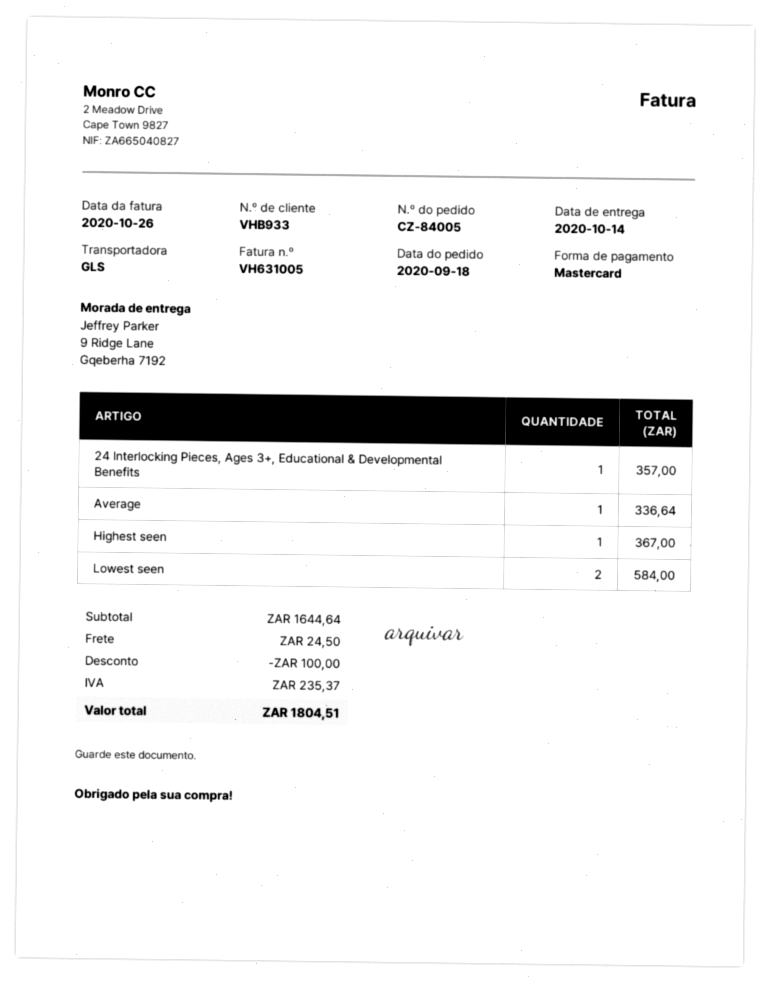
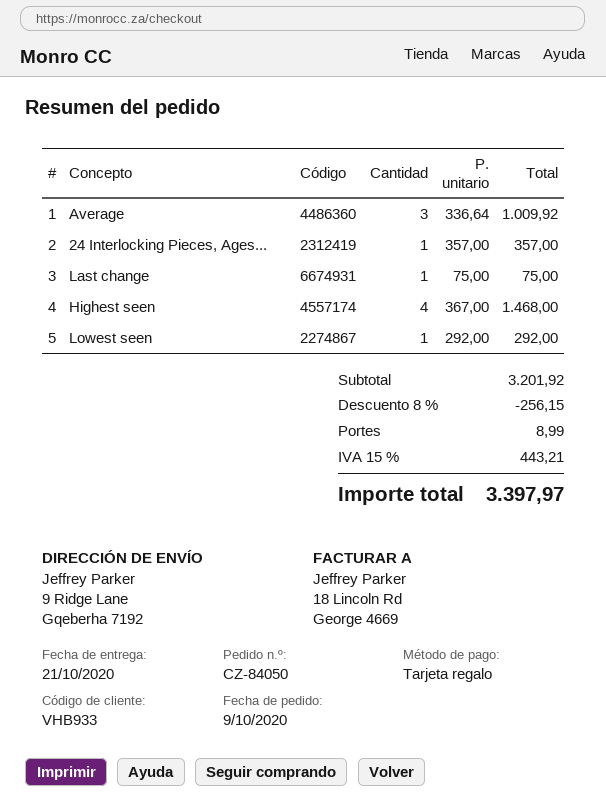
order number: CZ-84005 -> CZ-84050
order date: 2020-09-18 -> 2020-10-09
delivery date: 2020-10-14 -> 2020-10-21
payment method: Mastercard -> gift card
Average: 1 for 336.64 -> 3 for 1009.92
Highest seen: 1 for 367.00 -> 4 for 1468.00
Lowest seen: 2 for 584.00 -> 1 for 292.00
Last change: none -> 1 for 75.00
subtotal: 1644.64 -> 3201.92
discount: 100.00 -> 256.15
shipping: 24.50 -> 8.99
tax: 235.37 -> 443.21
total: 1804.51 -> 3397.97

